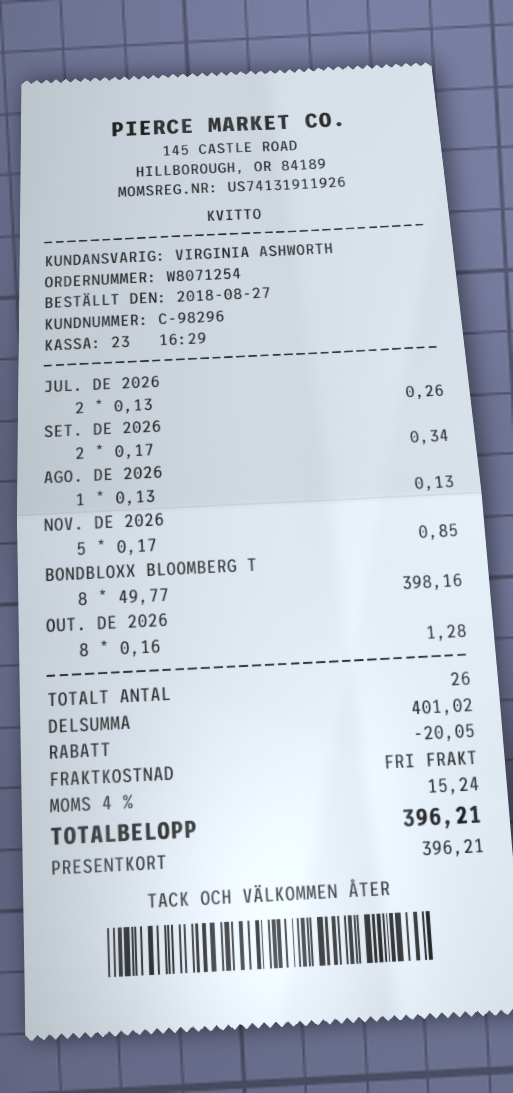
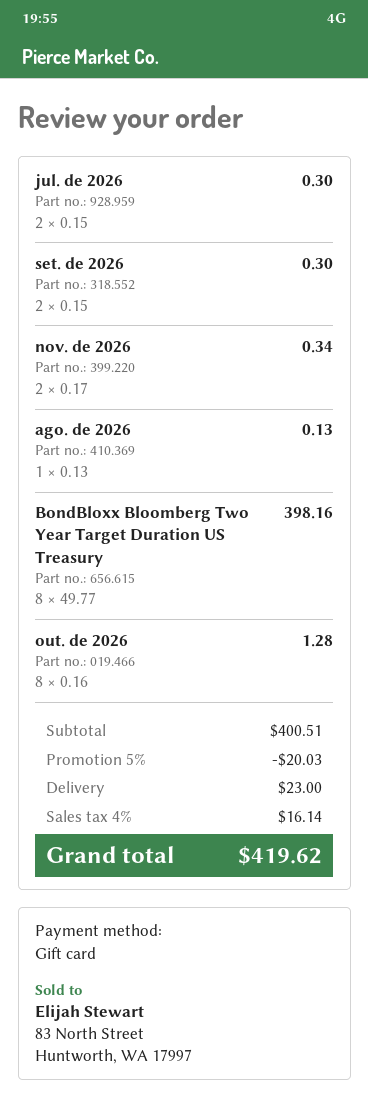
JUL. DE 2026: 2 x 0.13 = 0.26 -> 2 x 0.15 = 0.30
SET. DE 2026: 2 x 0.17 = 0.34 -> 2 x 0.15 = 0.30
NOV. DE 2026: 5 x 0.17 = 0.85 -> 2 x 0.17 = 0.34
subtotal: 401.02 -> 400.51
discount: 20.05 -> 20.03
shipping: 0.00 -> 23.00
tax: 4% = 15.24 -> 4% = 16.14
total: 396.21 -> 419.62

